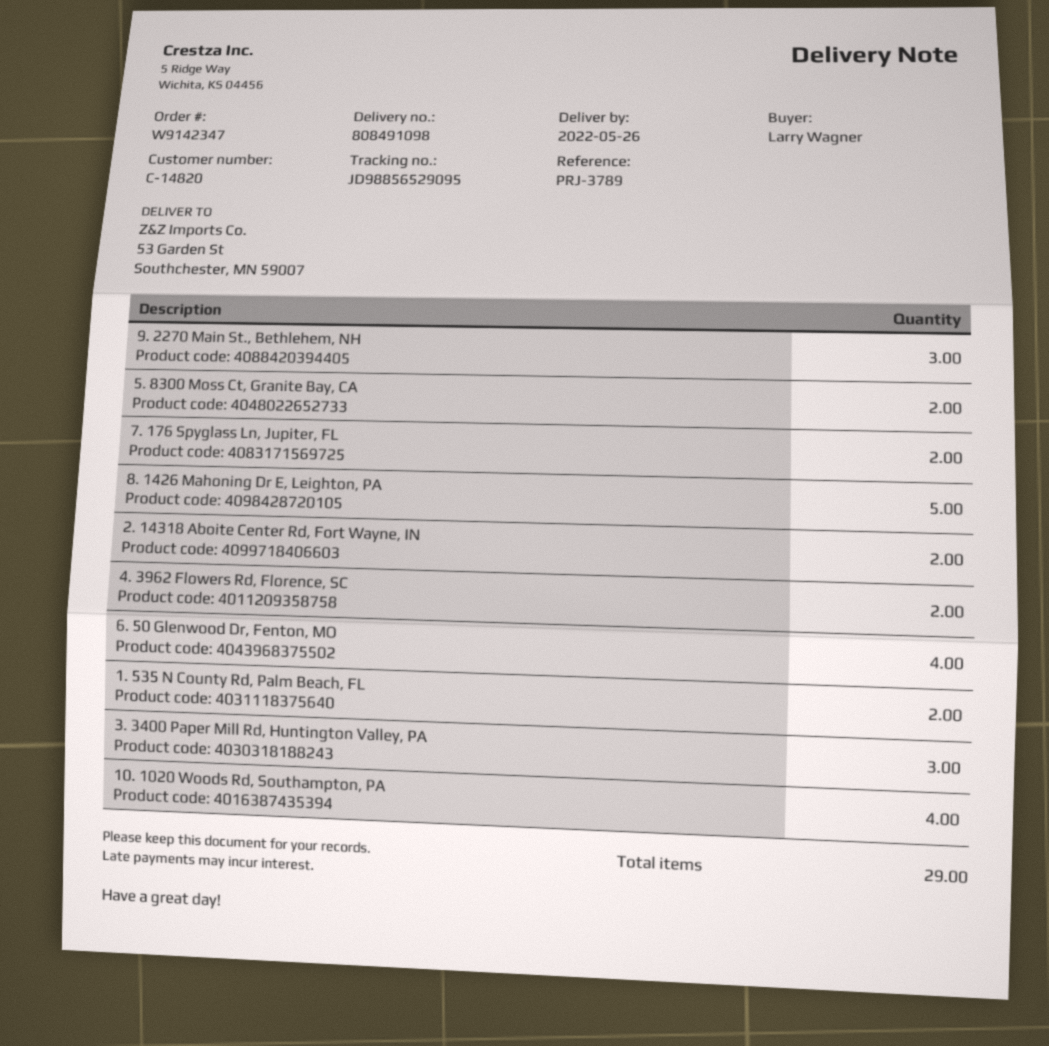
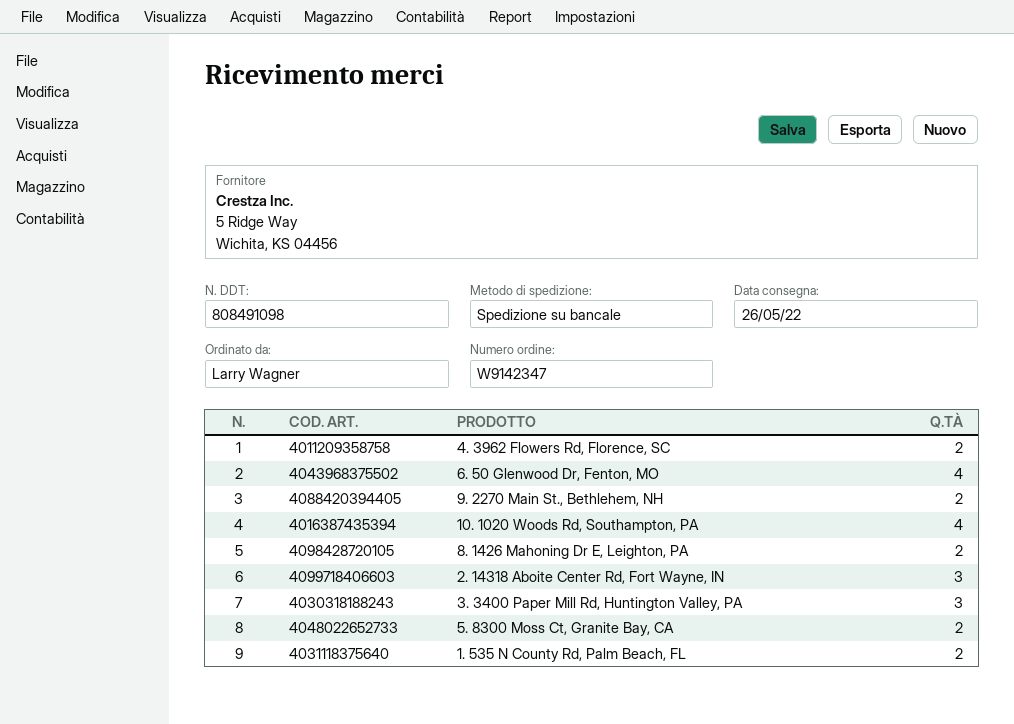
9. 2270 Main St., Bethlehem, NH: 3 -> 2
7. 176 Spyglass Ln, Jupiter, FL: 2 -> none
8. 1426 Mahoning Dr E, Leighton, PA: 5 -> 2
2. 14318 Aboite Center Rd, Fort Wayne, IN: 2 -> 3

